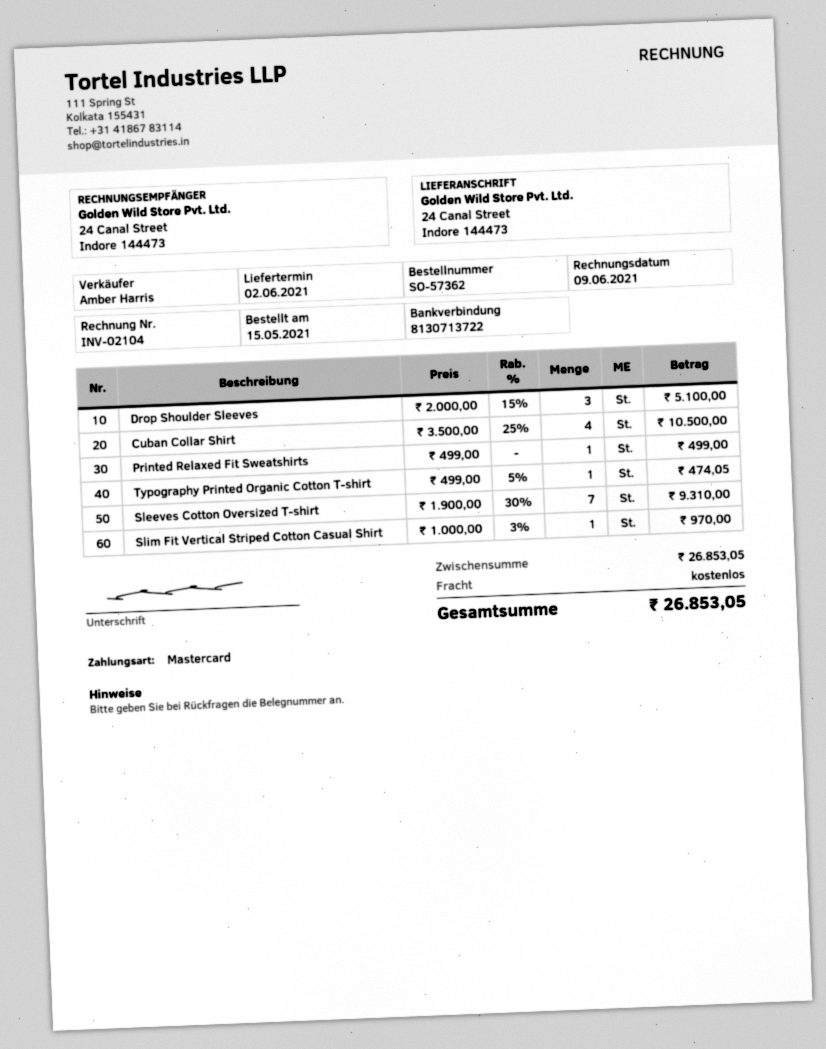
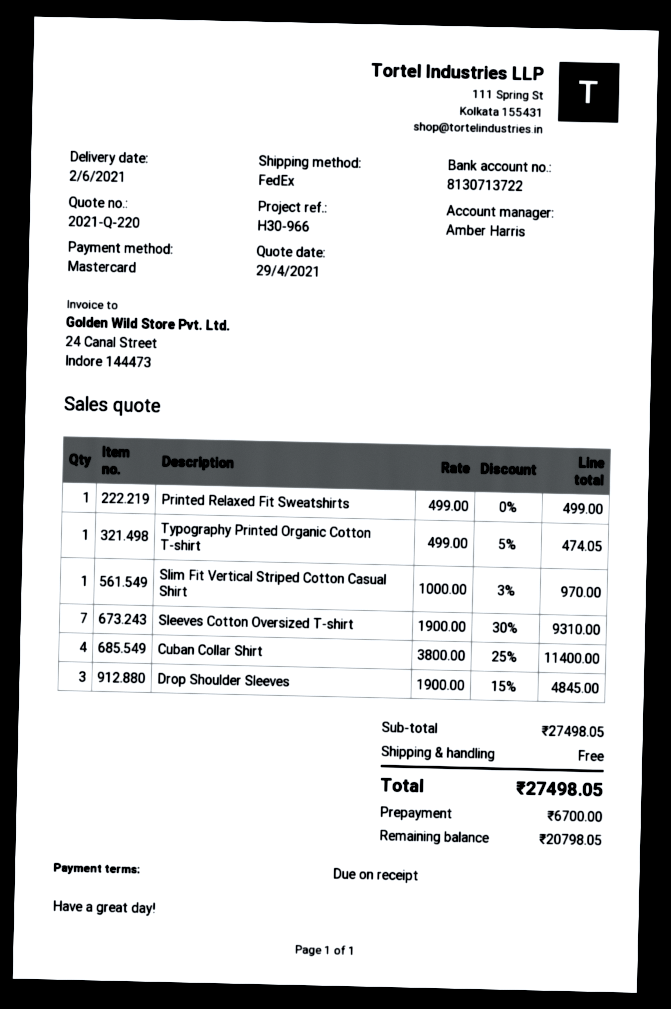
Drop Shoulder Sleeves: 3 x 2000.00 - 15% = 5100.00 -> 3 x 1900.00 - 15% = 4845.00
Cuban Collar Shirt: 4 x 3500.00 - 25% = 10500.00 -> 4 x 3800.00 - 25% = 11400.00
subtotal: 26853.05 -> 27498.05
total: 26853.05 -> 27498.05

